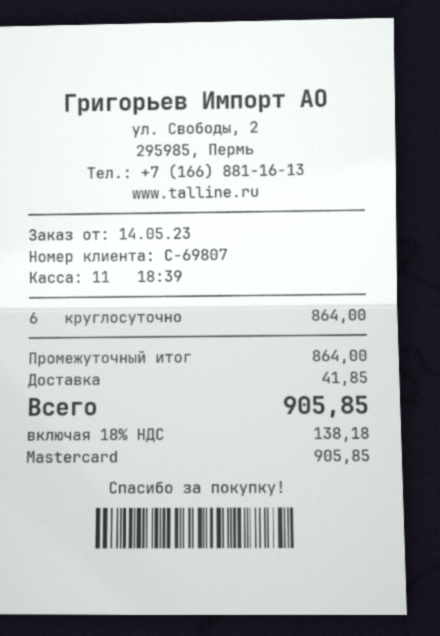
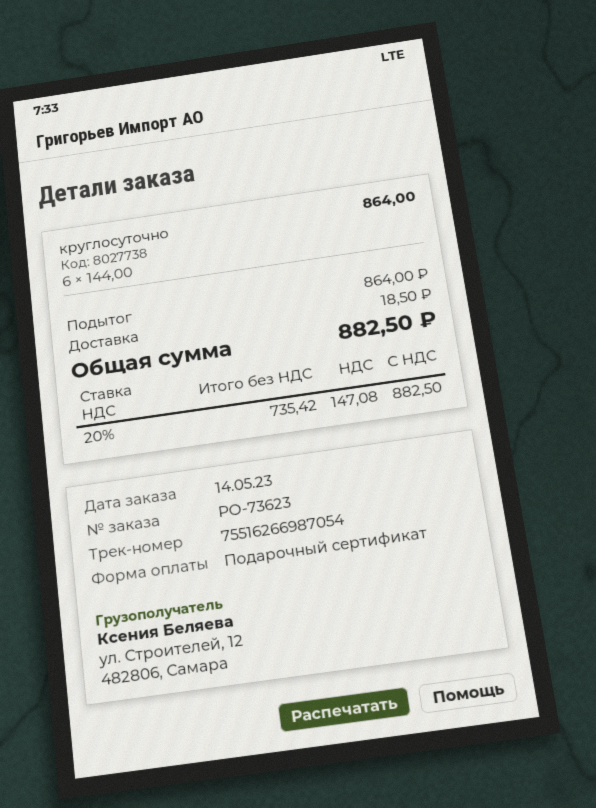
payment method: Mastercard -> gift card
shipping: 41.85 -> 18.50
tax: 18% = 138.18 -> 20% = 147.08
total: 905.85 -> 882.50

